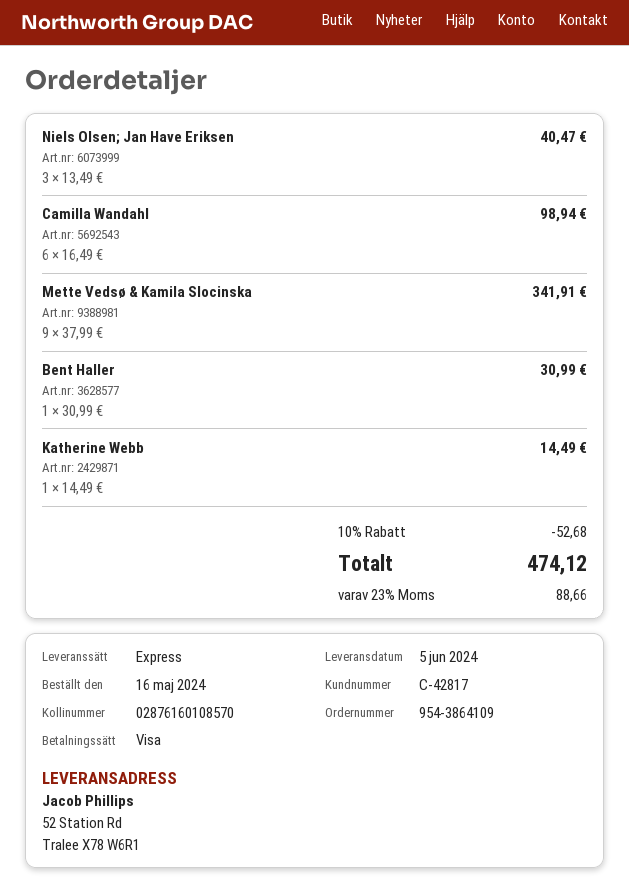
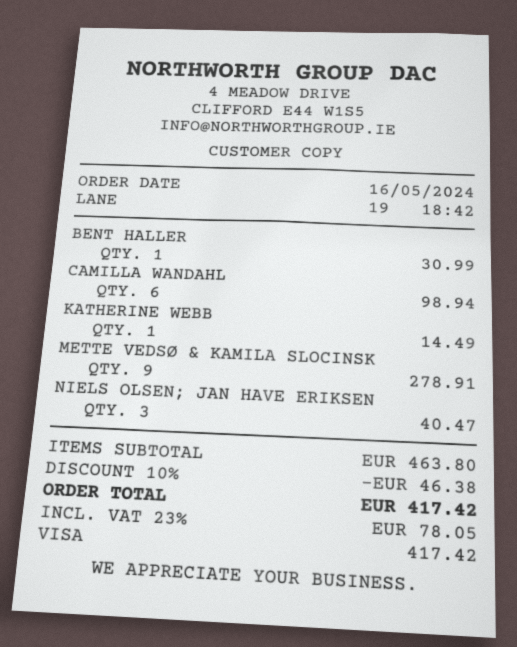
Mette Vedsø & Kamila Slocinska: 9 for 341.91 -> 9 for 278.91
discount: 10% = 52.68 -> 10% = 46.38
tax: 23% = 88.66 -> 23% = 78.05
total: 474.12 -> 417.42

